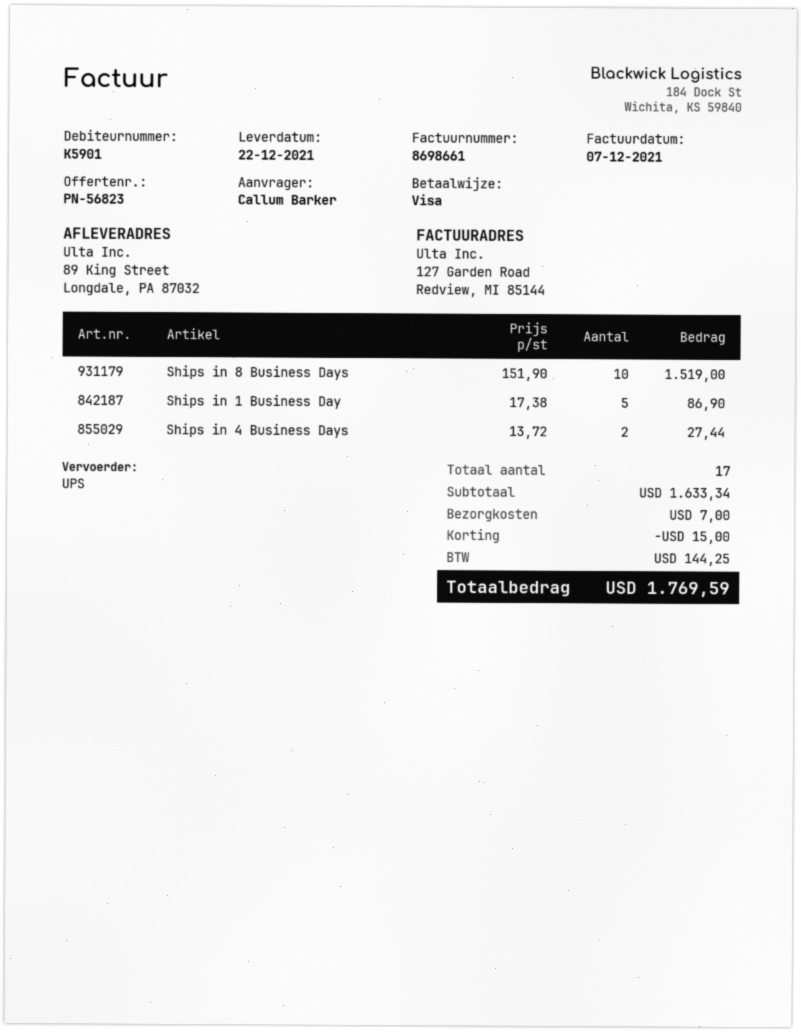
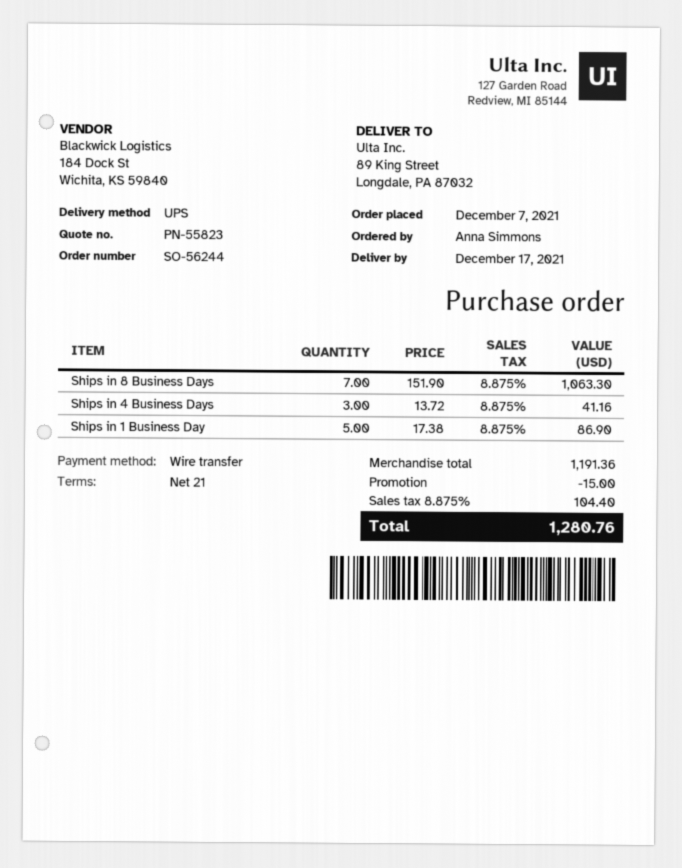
quote number: PN-56823 -> PN-55823
delivery date: 2021-12-22 -> 2021-12-17
ordered by: Callum Barker -> Anna Simmons
payment method: Visa -> bank transfer
Ships in 8 Business Days: 10 x 151.90 = 1519.00 -> 7 x 151.90 = 1063.30
Ships in 4 Business Days: 2 x 13.72 = 27.44 -> 3 x 13.72 = 41.16
subtotal: 1633.34 -> 1191.36
shipping: 7.00 -> none
tax: 144.25 -> 104.40
total: 1769.59 -> 1280.76

